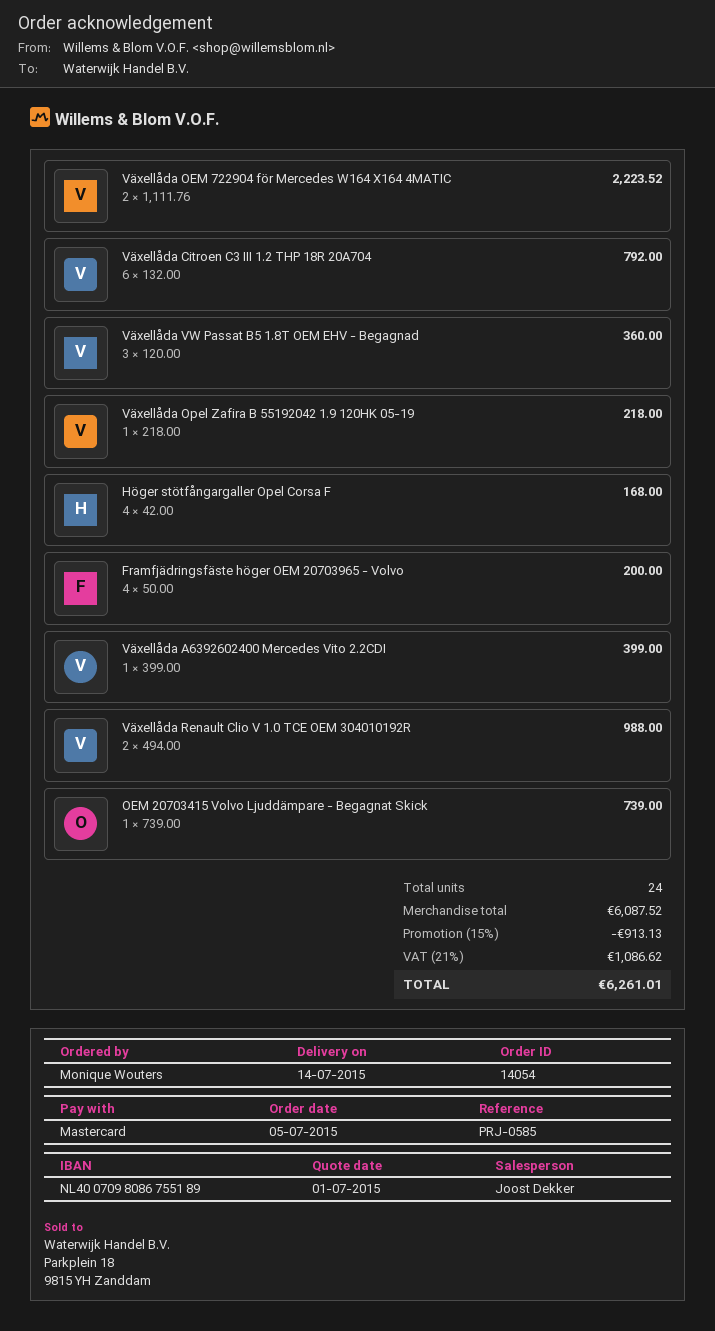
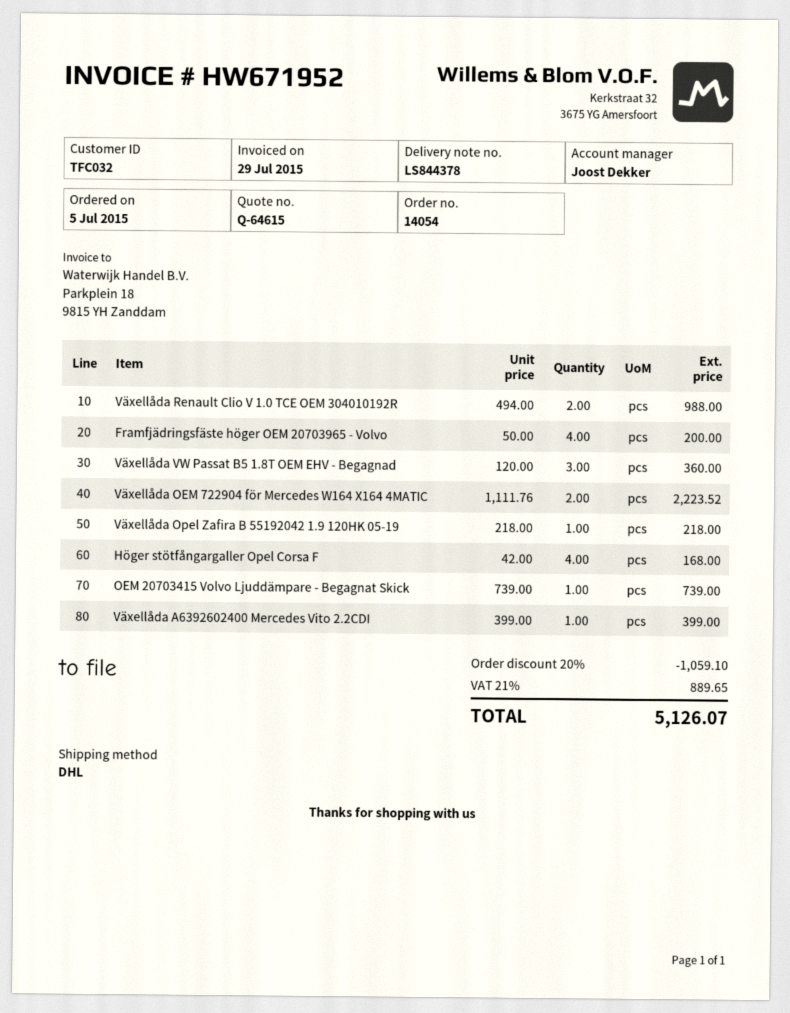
Växellåda Citroen C3 III 1.2 THP 18R 20A704: 6 x 132.00 = 792.00 -> none
discount: 15% = 913.13 -> 20% = 1059.10
tax: 21% = 1086.62 -> 21% = 889.65
total: 6261.01 -> 5126.07

